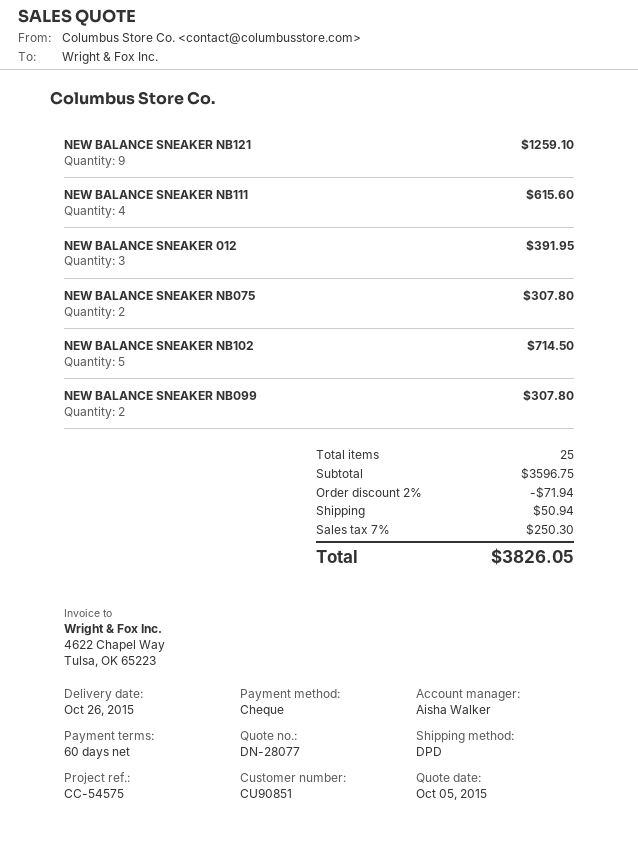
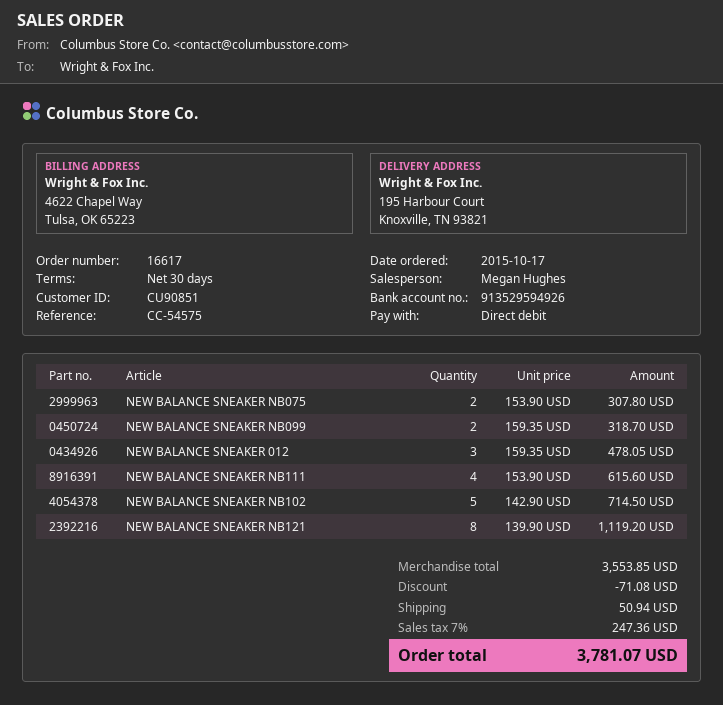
payment terms: 60 days -> 30 days
sales rep: Aisha Walker -> Megan Hughes
payment method: cheque -> direct debit
NEW BALANCE SNEAKER NB121: 9 for 1259.10 -> 8 for 1119.20
NEW BALANCE SNEAKER 012: 3 for 391.95 -> 3 for 478.05
NEW BALANCE SNEAKER NB099: 2 for 307.80 -> 2 for 318.70
subtotal: 3596.75 -> 3553.85
discount: 71.94 -> 71.08
tax: 7% = 250.30 -> 7% = 247.36
total: 3826.05 -> 3781.07

